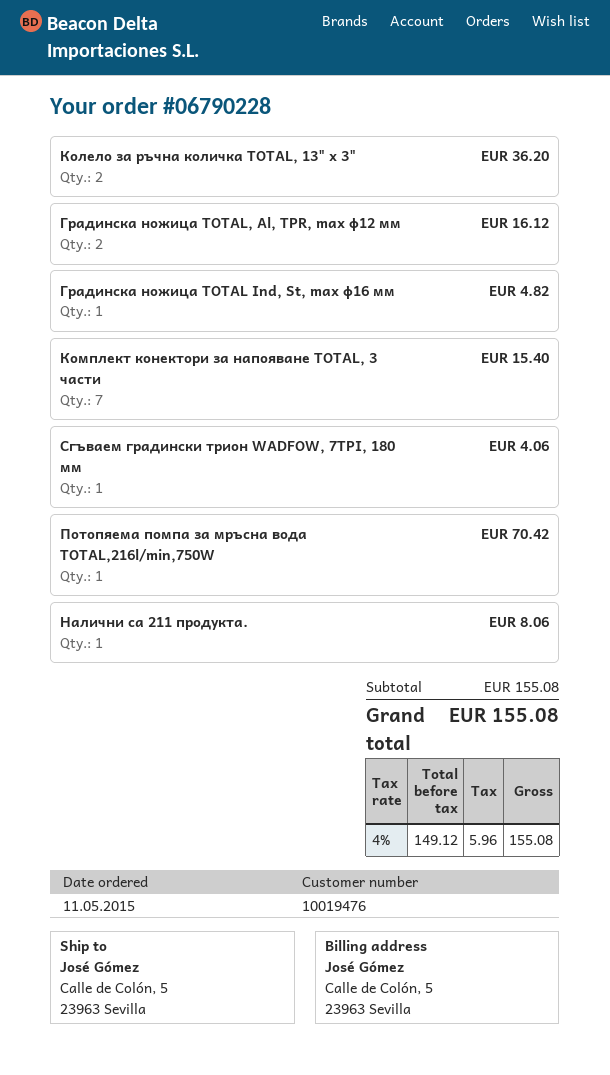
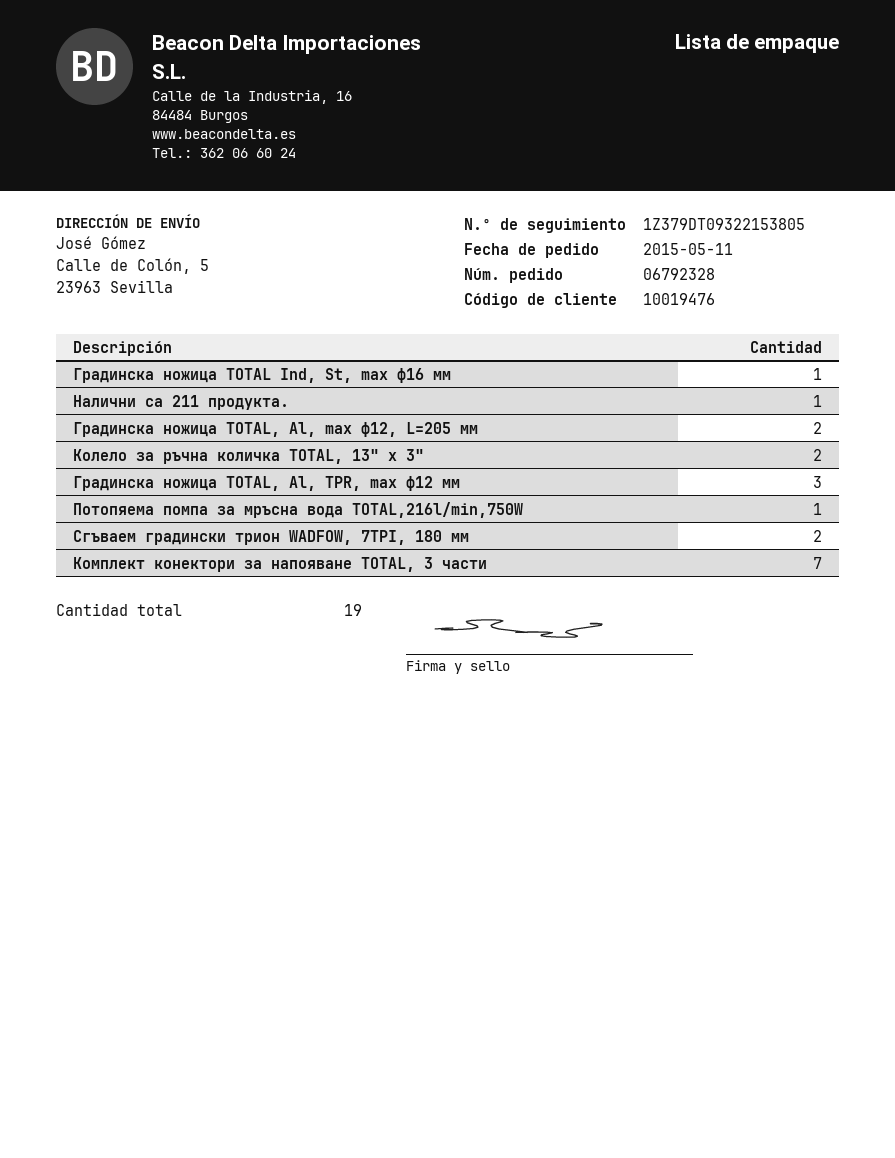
order number: 06790228 -> 06792328
Градинска ножица TOTAL, Al, TPR, max ф12 мм: 2 -> 3
Сгъваем градински трион WADFOW, 7TPI, 180 мм: 1 -> 2
Градинска ножица TOTAL, Al, max ф12, L=205 мм: none -> 2

